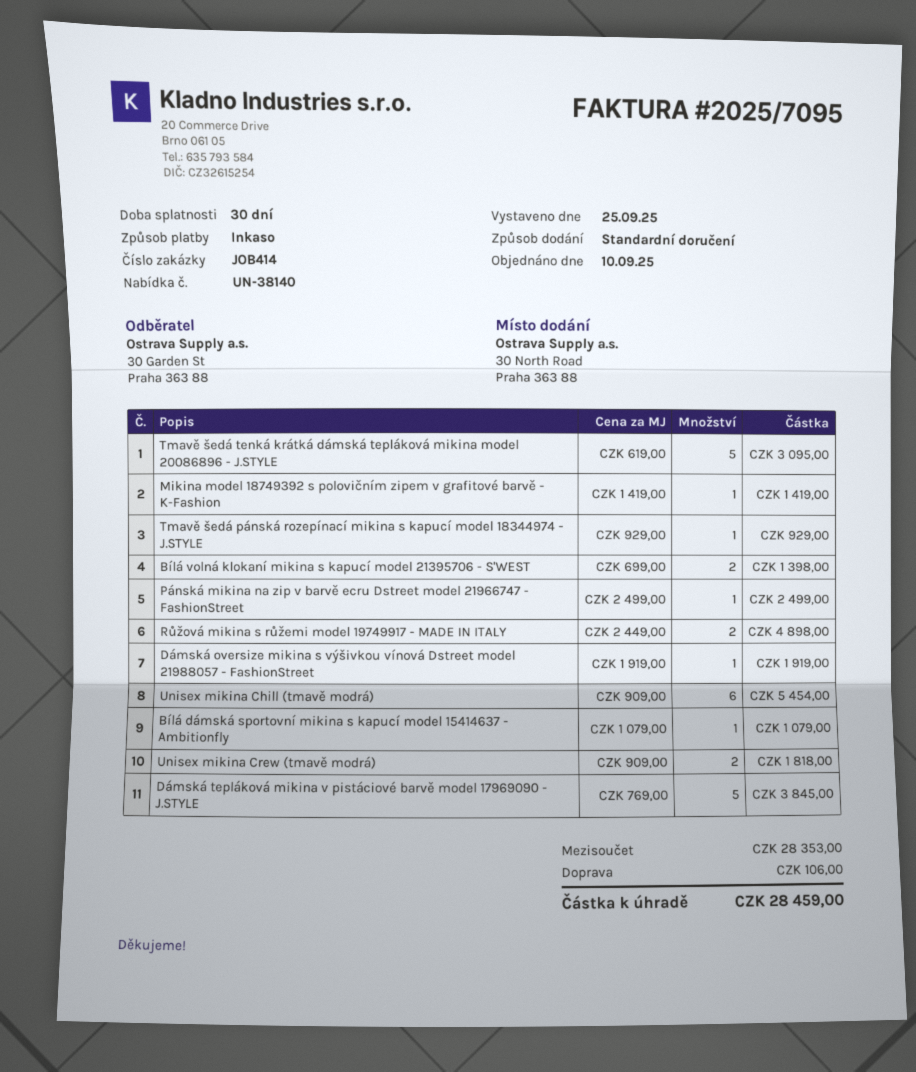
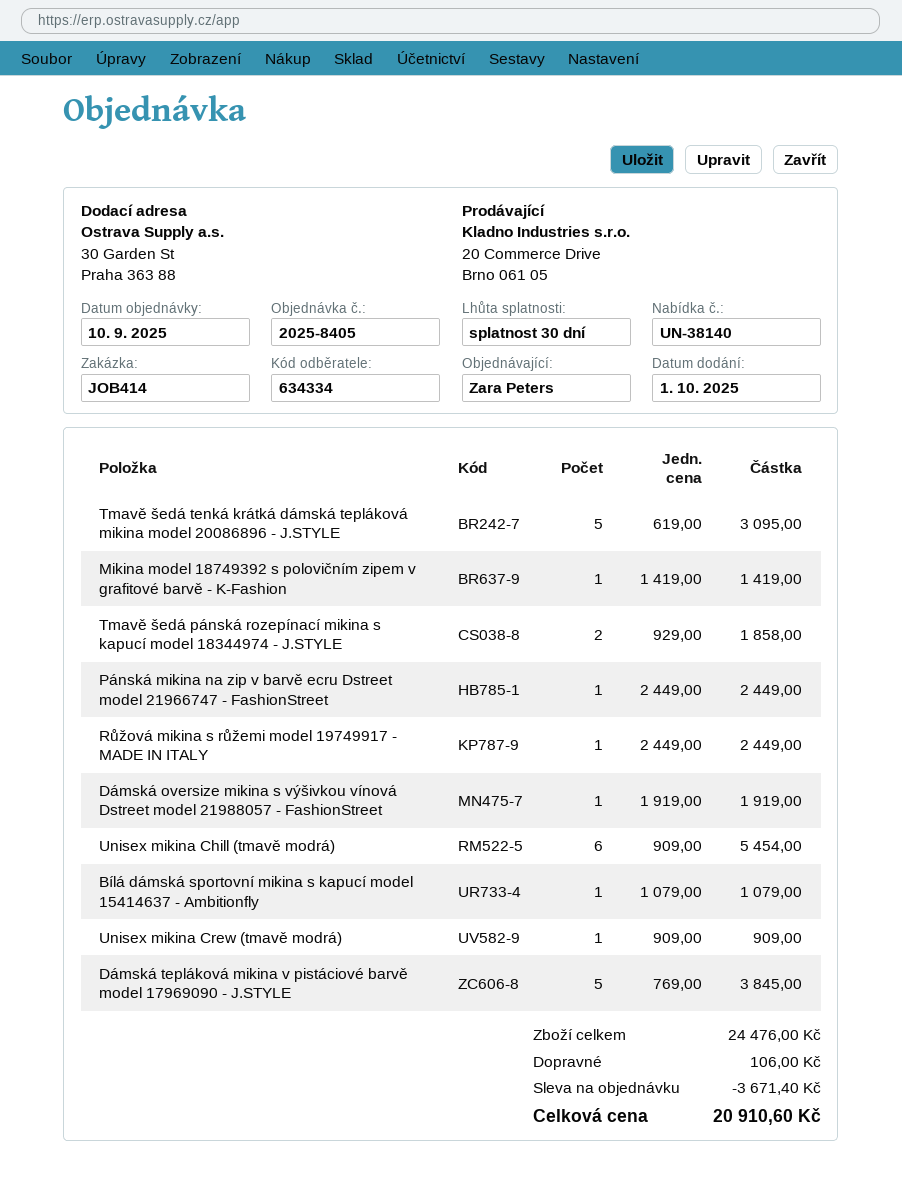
ship to: 30 North Road, Praha 363 88 -> 30 Garden St, Praha 363 88
Tmavě šedá pánská rozepínací mikina s kapucí model 18344974 - J.STYLE: 1 x 929.00 = 929.00 -> 2 x 929.00 = 1858.00
Bílá volná klokaní mikina s kapucí model 21395706 - S'WEST: 2 x 699.00 = 1398.00 -> none
Pánská mikina na zip v barvě ecru Dstreet model 21966747 - FashionStreet: 1 x 2499.00 = 2499.00 -> 1 x 2449.00 = 2449.00
Růžová mikina s růžemi model 19749917 - MADE IN ITALY: 2 x 2449.00 = 4898.00 -> 1 x 2449.00 = 2449.00
Unisex mikina Crew (tmavě modrá): 2 x 909.00 = 1818.00 -> 1 x 909.00 = 909.00
subtotal: 28353.00 -> 24476.00
discount: none -> 3671.40
total: 28459.00 -> 20910.60

